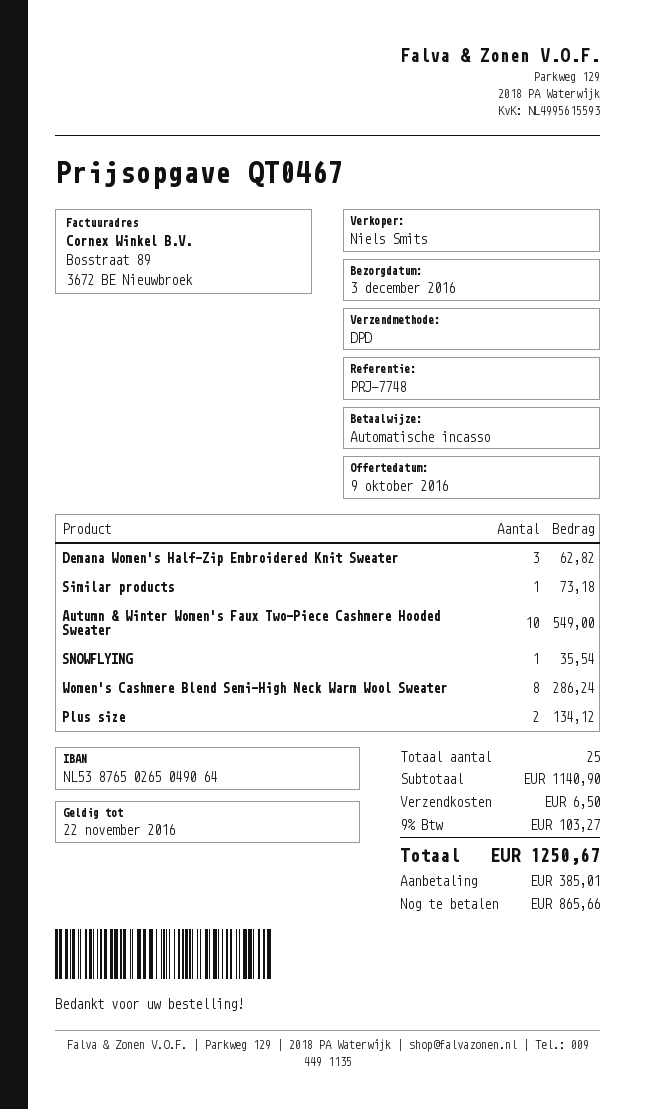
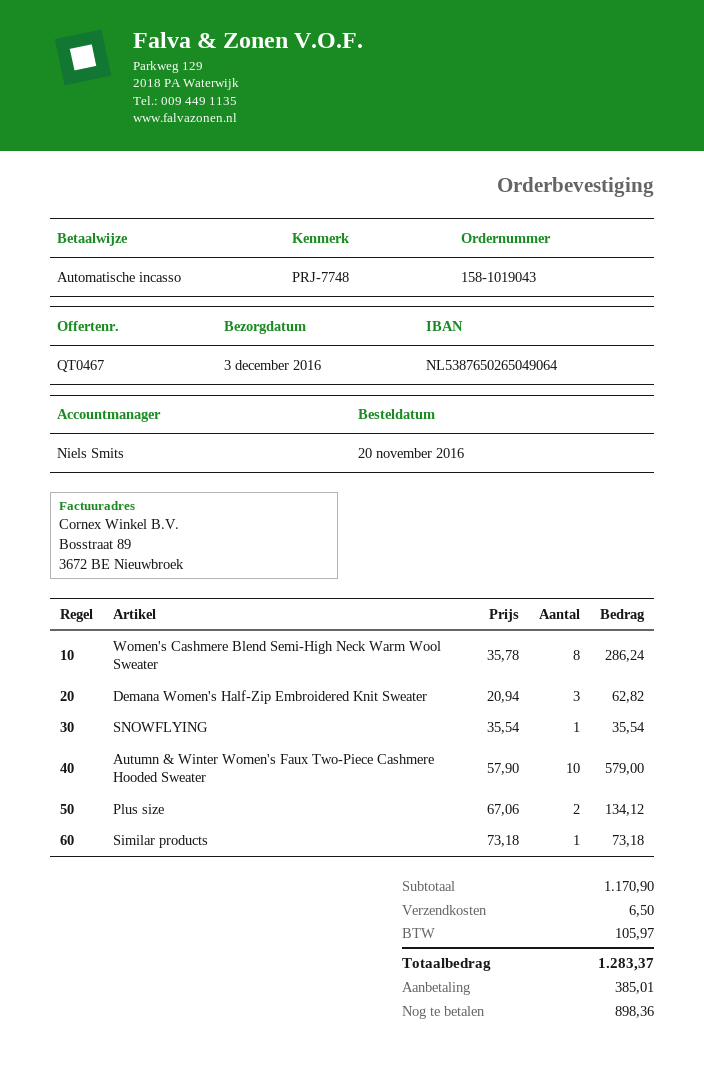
Autumn & Winter Women's Faux Two-Piece Cashmere Hooded Sweater: 10 for 549.00 -> 10 for 579.00
subtotal: 1140.90 -> 1170.90
tax: 103.27 -> 105.97
total: 1250.67 -> 1283.37
balance: 865.66 -> 898.36

